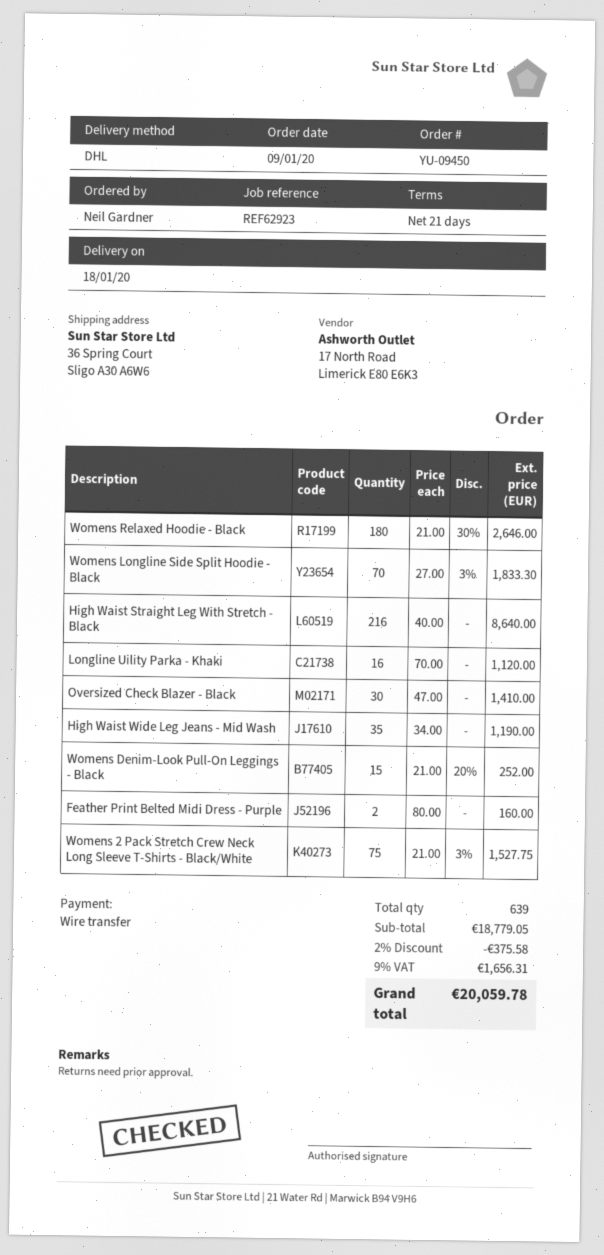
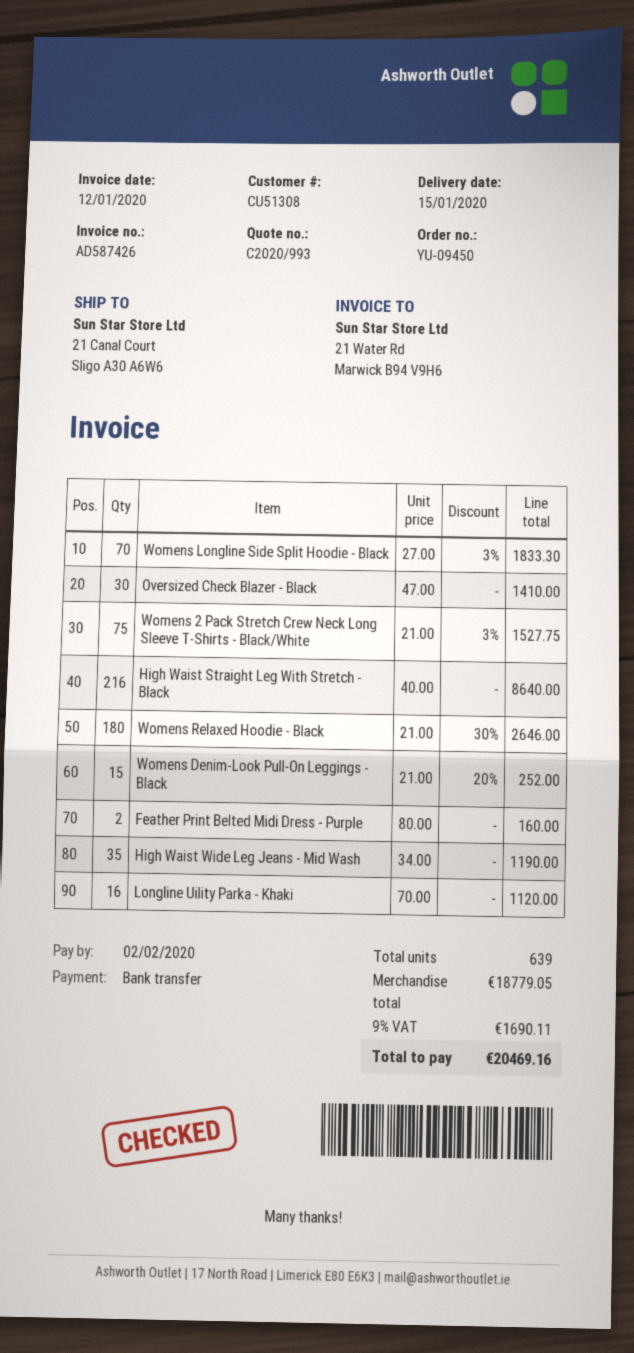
delivery date: 2020-01-18 -> 2020-01-15
ship to: 36 Spring Court, Sligo A30 A6W6 -> 21 Canal Court, Sligo A30 A6W6
discount: 2% = 375.58 -> none
tax: 9% = 1656.31 -> 9% = 1690.11
total: 20059.78 -> 20469.16

